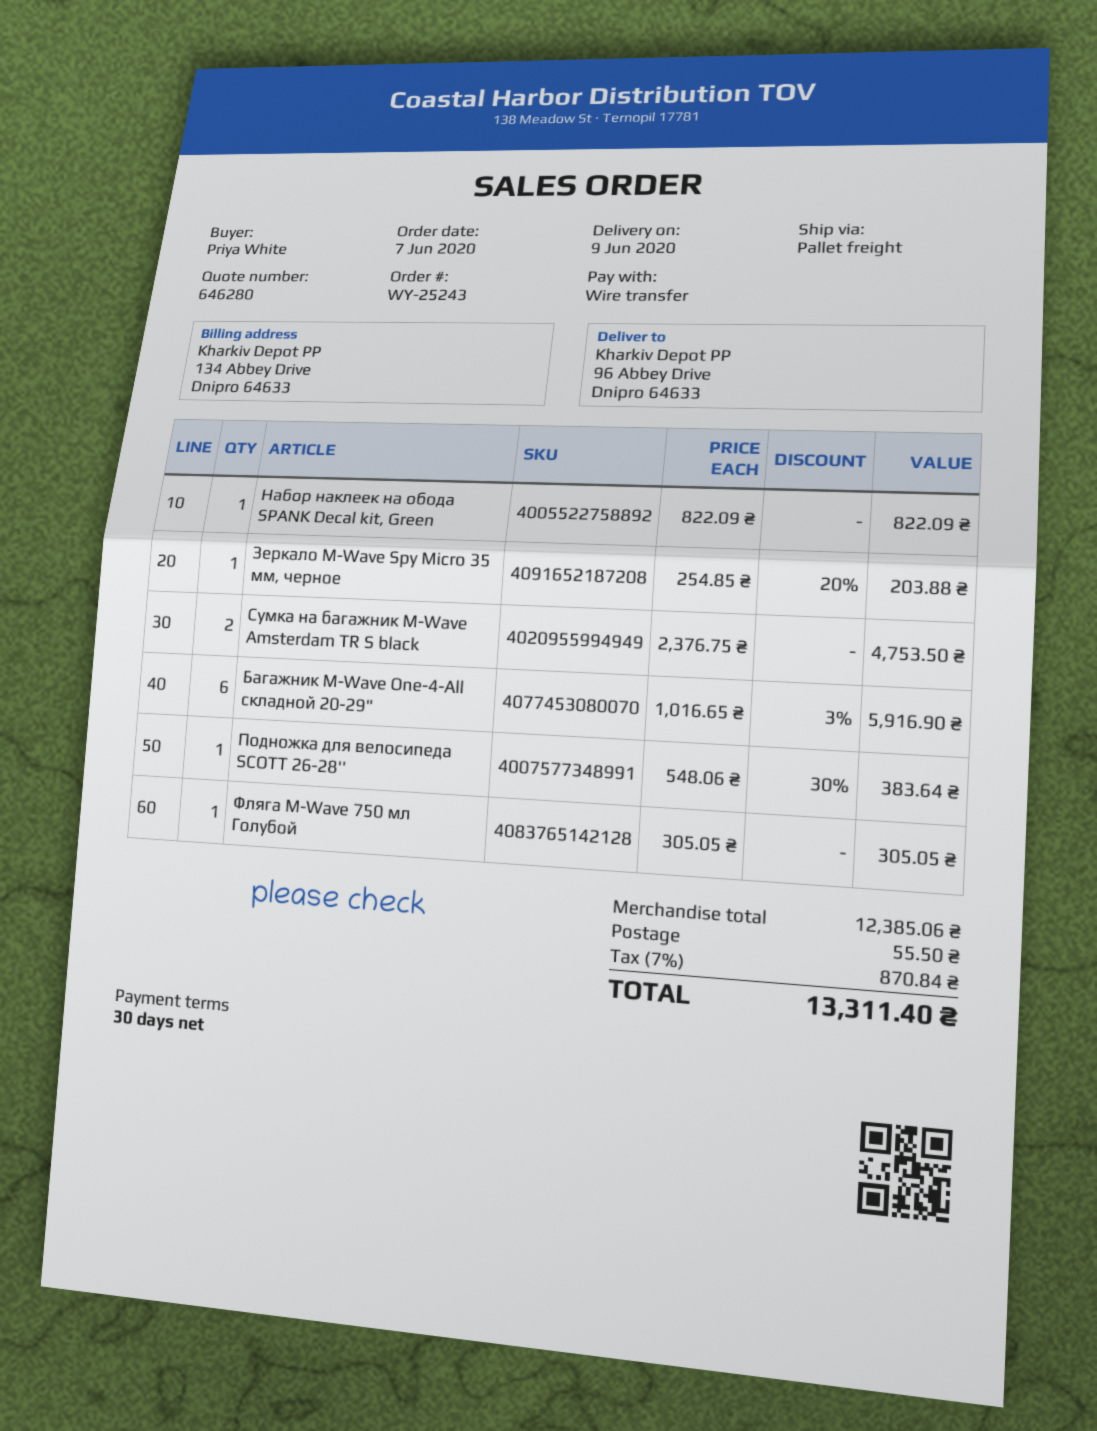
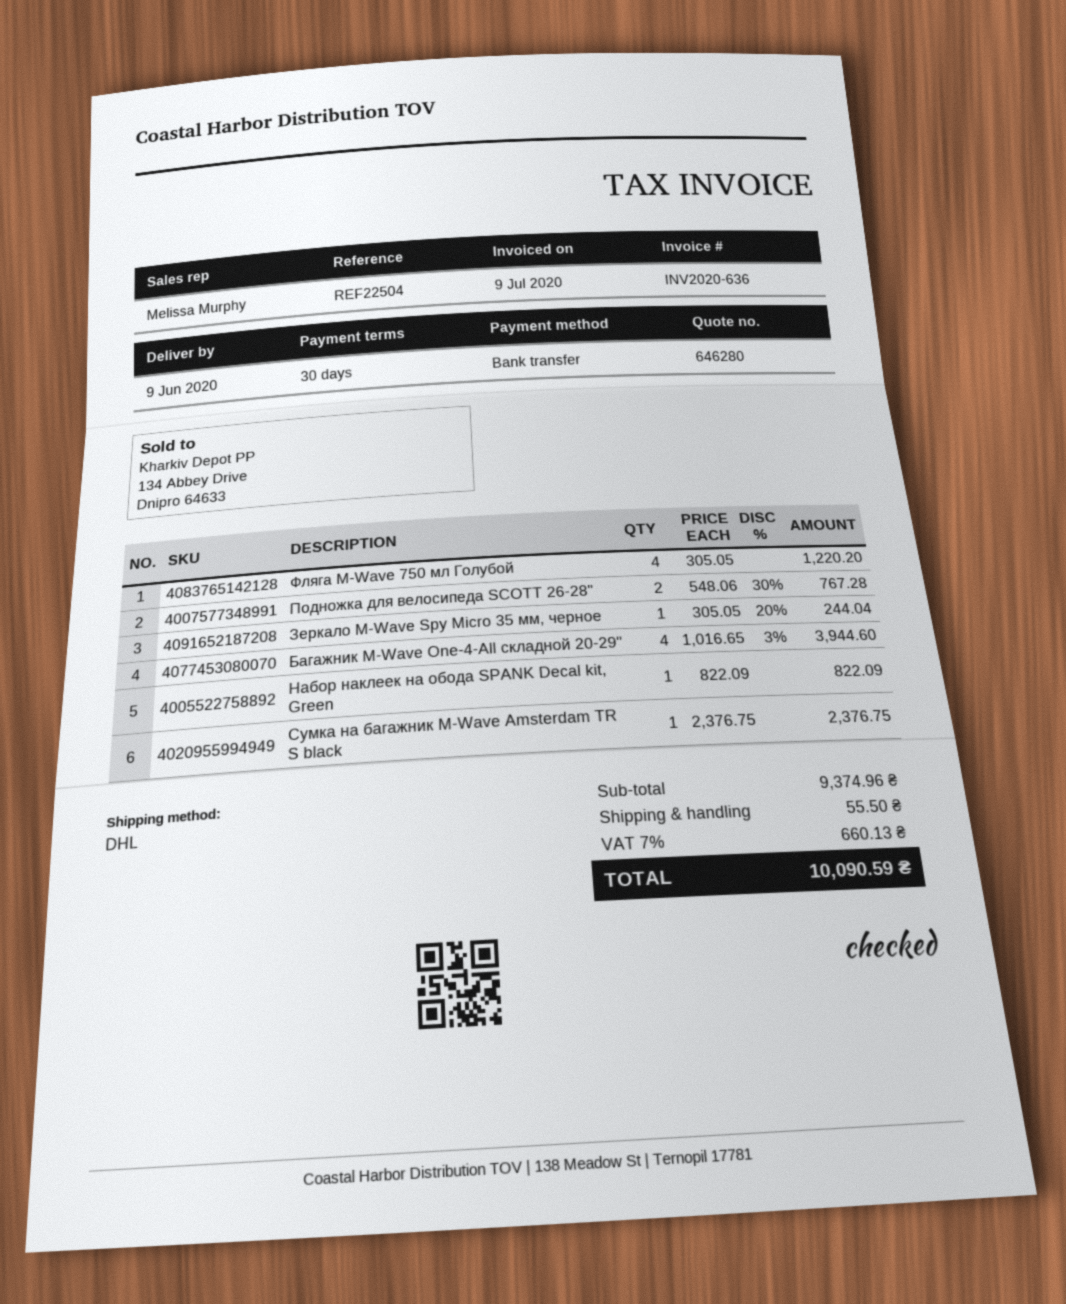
shipping method: pallet freight -> DHL
Зеркало M-Wave Spy Micro 35 мм, черное: 1 x 254.85 - 20% = 203.88 -> 1 x 305.05 - 20% = 244.04
Сумка на багажник M-Wave Amsterdam TR S black: 2 x 2376.75 = 4753.50 -> 1 x 2376.75 = 2376.75
Багажник M-Wave One-4-All складной 20-29": 6 x 1016.65 - 3% = 5916.90 -> 4 x 1016.65 - 3% = 3944.60
Подножка для велосипеда SCOTT 26-28'': 1 x 548.06 - 30% = 383.64 -> 2 x 548.06 - 30% = 767.28
Фляга M-Wave 750 мл Голубой: 1 x 305.05 = 305.05 -> 4 x 305.05 = 1220.20
subtotal: 12385.06 -> 9374.96
tax: 7% = 870.84 -> 7% = 660.13
total: 13311.40 -> 10090.59

